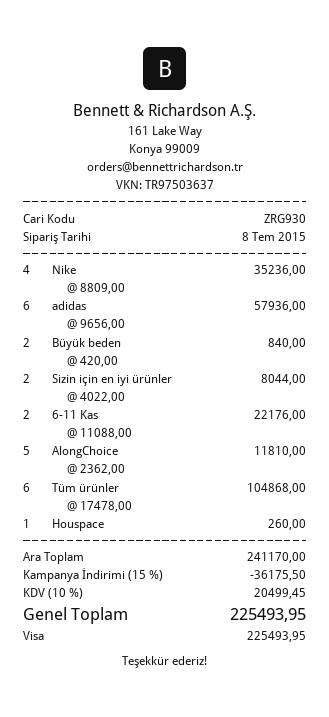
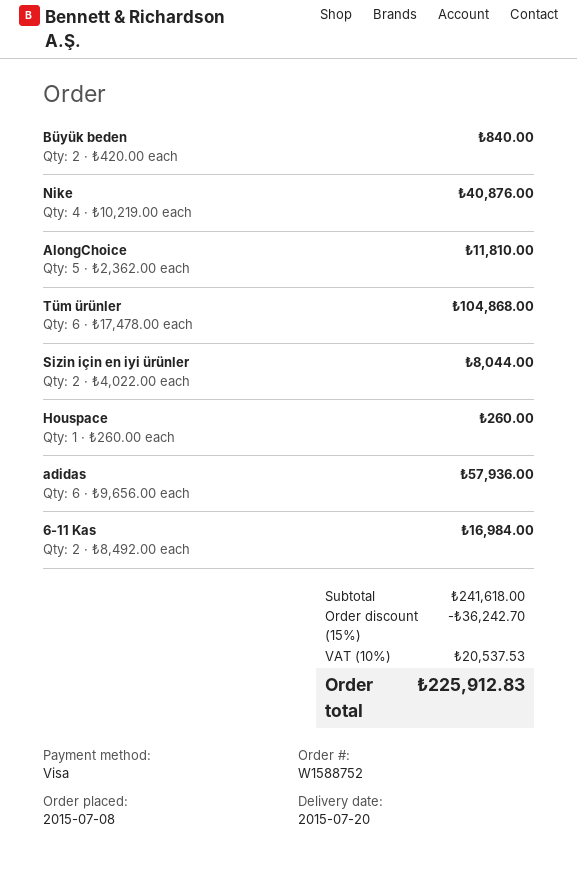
Nike: 4 x 8809.00 = 35236.00 -> 4 x 10219.00 = 40876.00
6-11 Kas: 2 x 11088.00 = 22176.00 -> 2 x 8492.00 = 16984.00
subtotal: 241170.00 -> 241618.00
discount: 15% = 36175.50 -> 15% = 36242.70
tax: 10% = 20499.45 -> 10% = 20537.53
total: 225493.95 -> 225912.83

